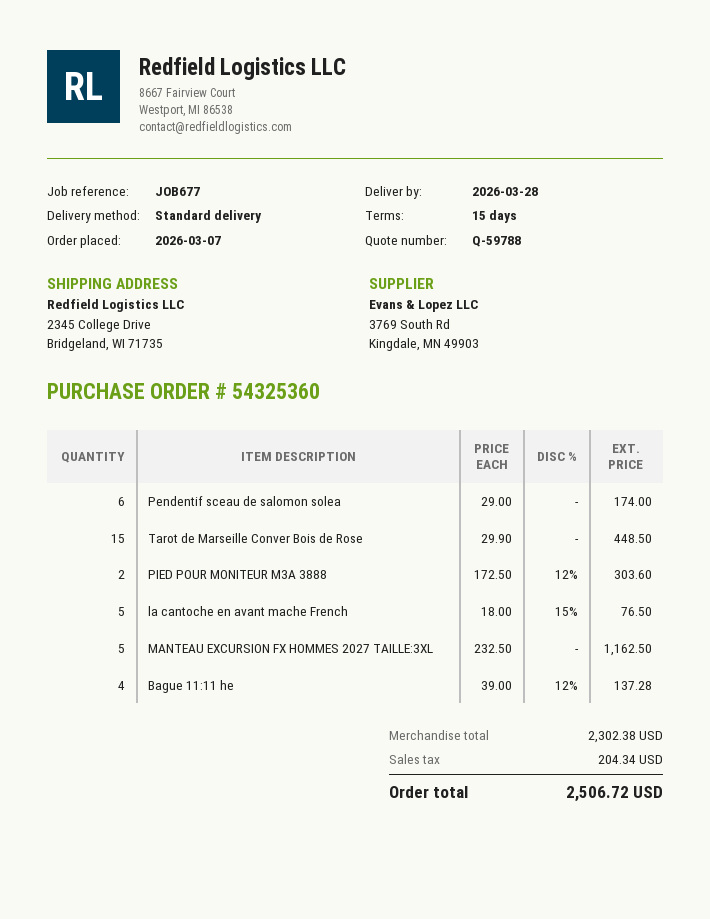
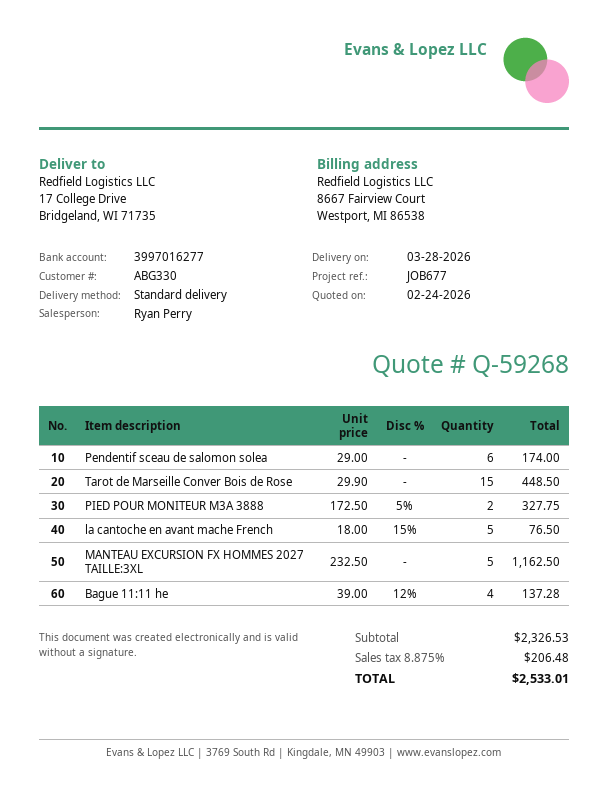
quote number: Q-59788 -> Q-59268
ship to: 2345 College Drive, Bridgeland, WI 71735 -> 17 College Drive, Bridgeland, WI 71735
PIED POUR MONITEUR M3A 3888: 2 x 172.50 - 12% = 303.60 -> 2 x 172.50 - 5% = 327.75
subtotal: 2302.38 -> 2326.53
tax: 204.34 -> 206.48
total: 2506.72 -> 2533.01

